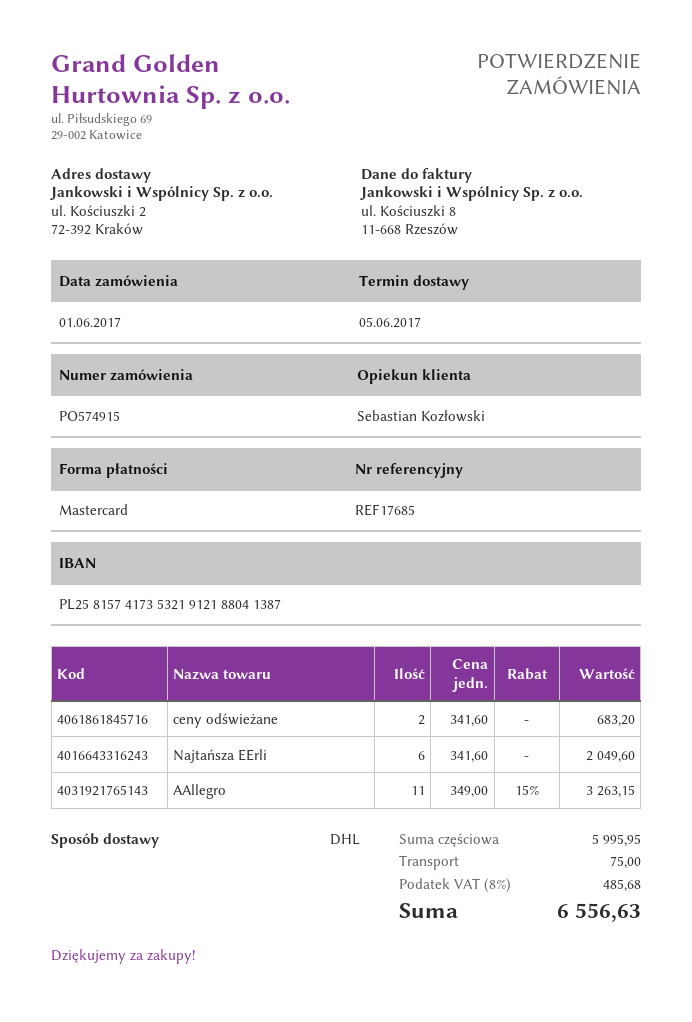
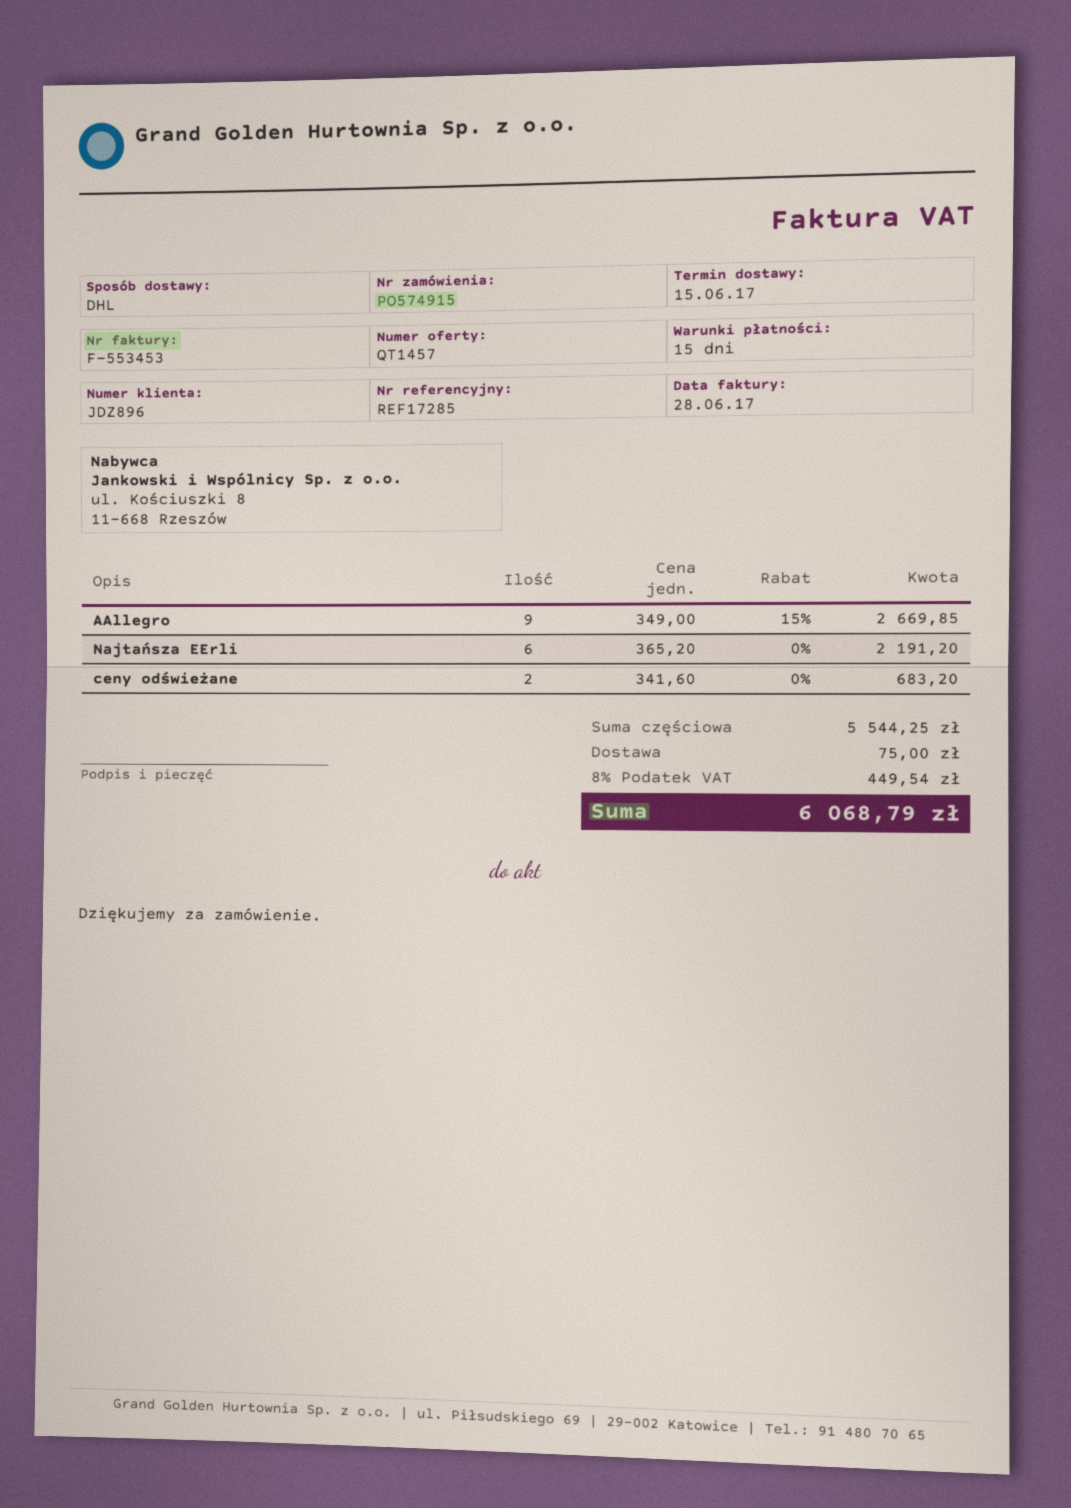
delivery date: 2017-06-05 -> 2017-06-15
reference: REF17685 -> REF17285
Najtańsza EErli: 6 x 341.60 = 2049.60 -> 6 x 365.20 = 2191.20
AAllegro: 11 x 349.00 - 15% = 3263.15 -> 9 x 349.00 - 15% = 2669.85
subtotal: 5995.95 -> 5544.25
tax: 8% = 485.68 -> 8% = 449.54
total: 6556.63 -> 6068.79

